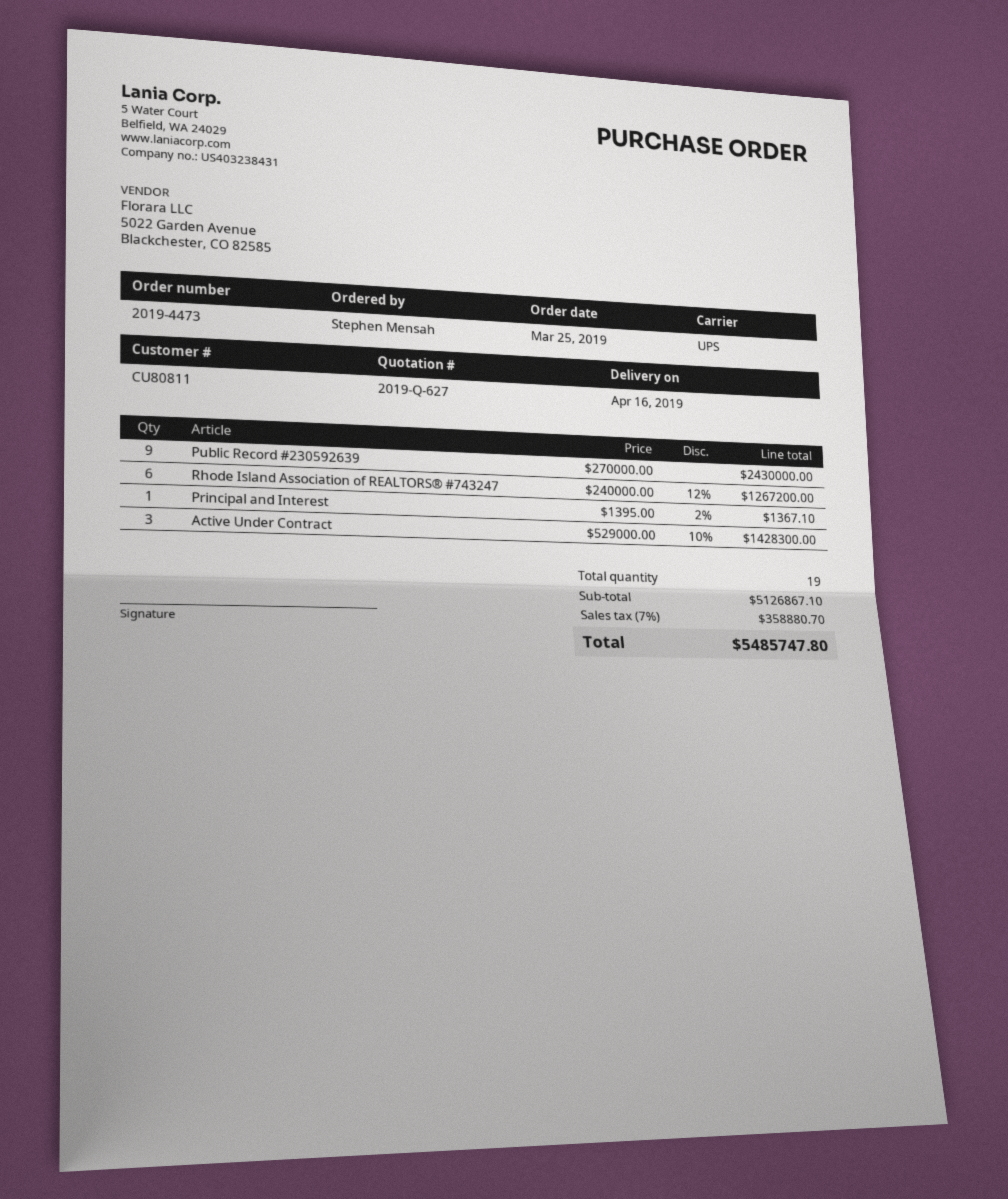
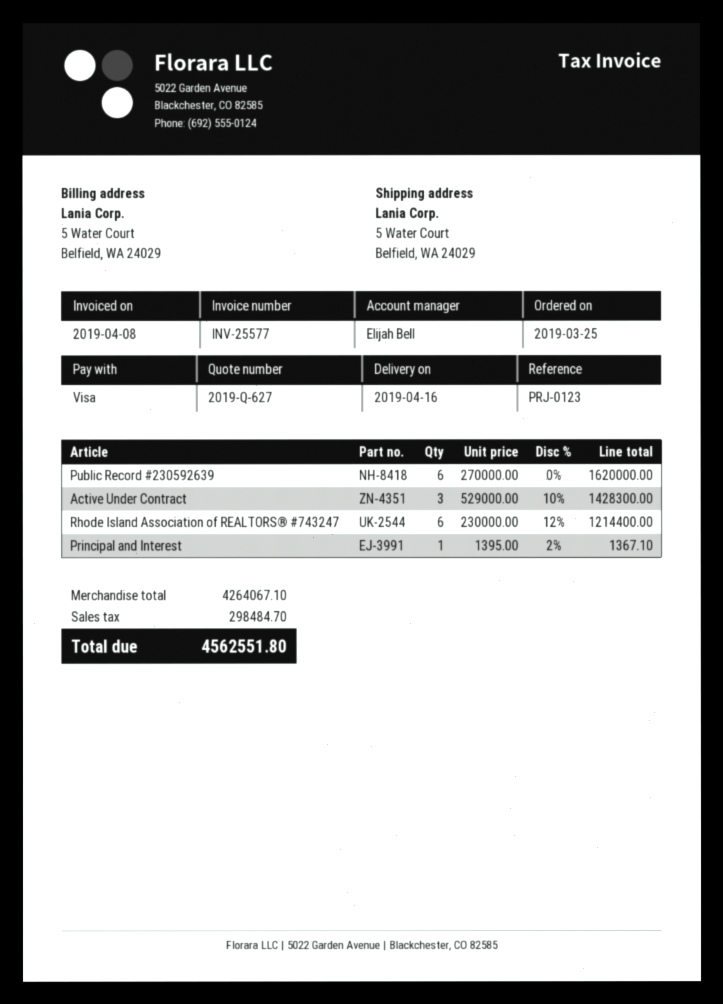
Public Record #230592639: 9 x 270000.00 = 2430000.00 -> 6 x 270000.00 = 1620000.00
Rhode Island Association of REALTORS® #743247: 6 x 240000.00 - 12% = 1267200.00 -> 6 x 230000.00 - 12% = 1214400.00
subtotal: 5126867.10 -> 4264067.10
tax: 358880.70 -> 298484.70
total: 5485747.80 -> 4562551.80

